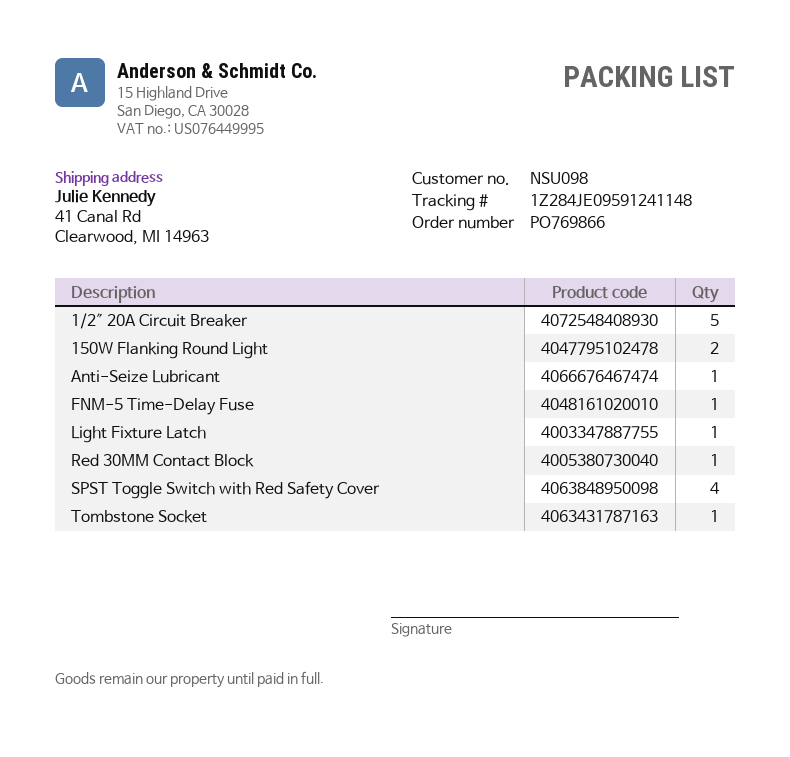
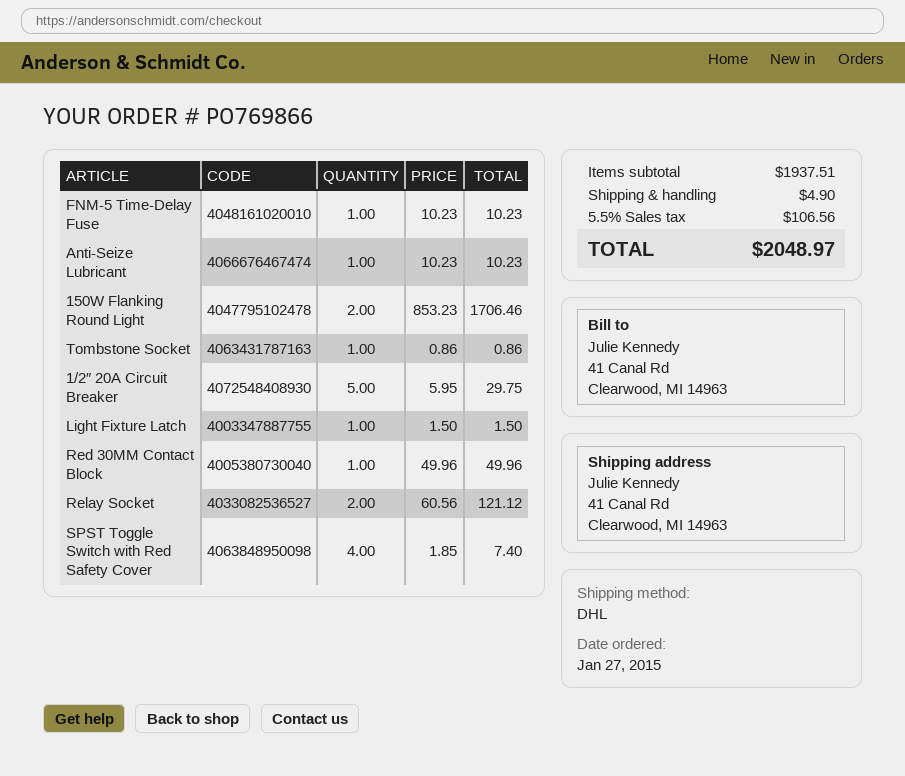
Relay Socket: none -> 2

